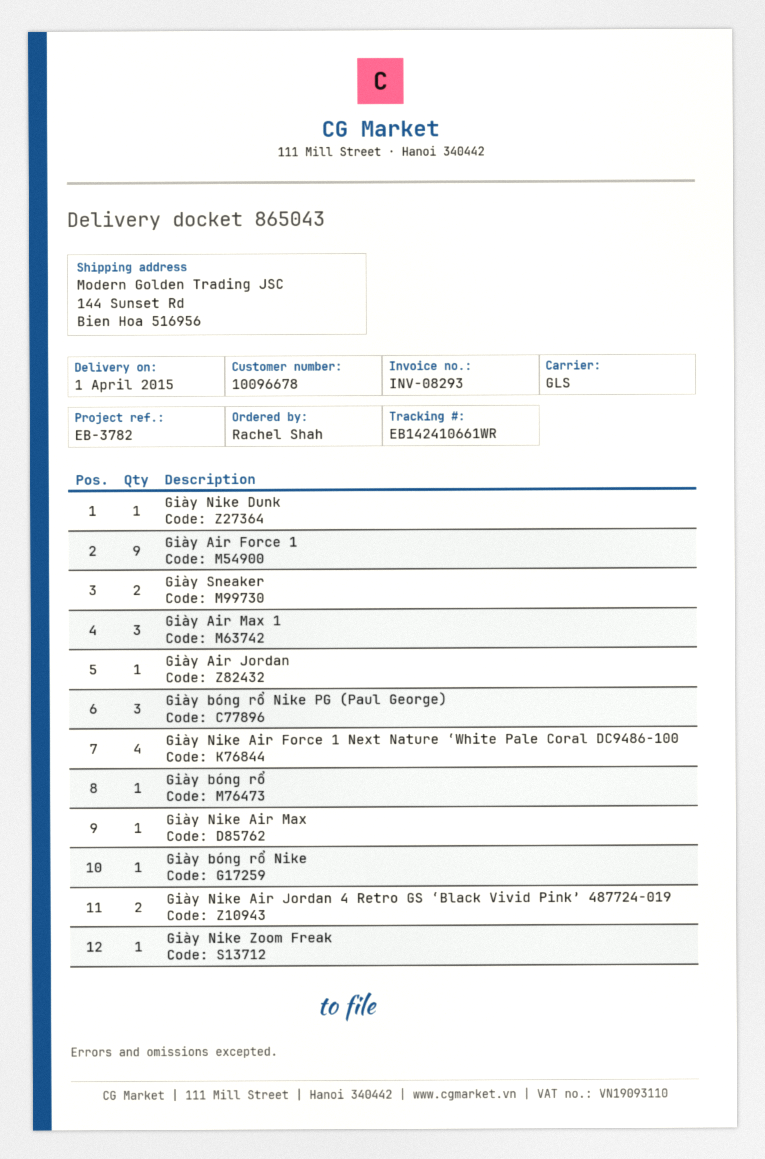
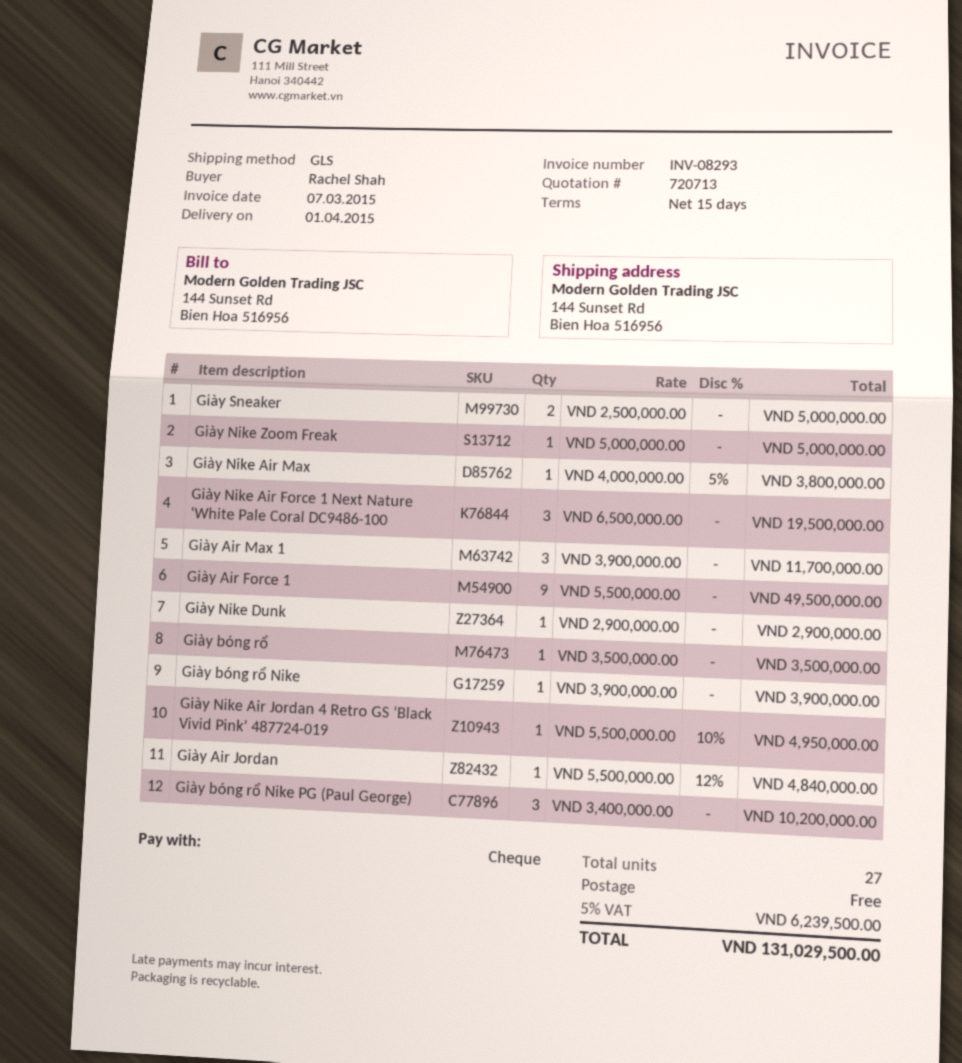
Giày Nike Air Force 1 Next Nature ‘White Pale Coral DC9486-100: 4 -> 3
Giày Nike Air Jordan 4 Retro GS ‘Black Vivid Pink’ 487724-019: 2 -> 1

